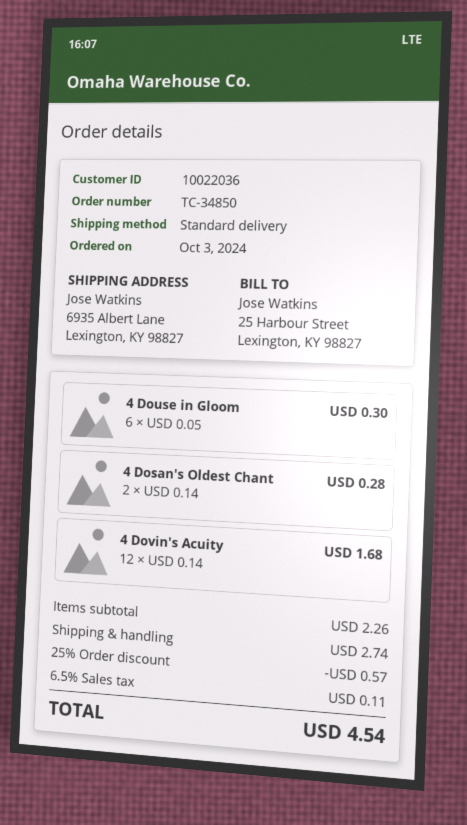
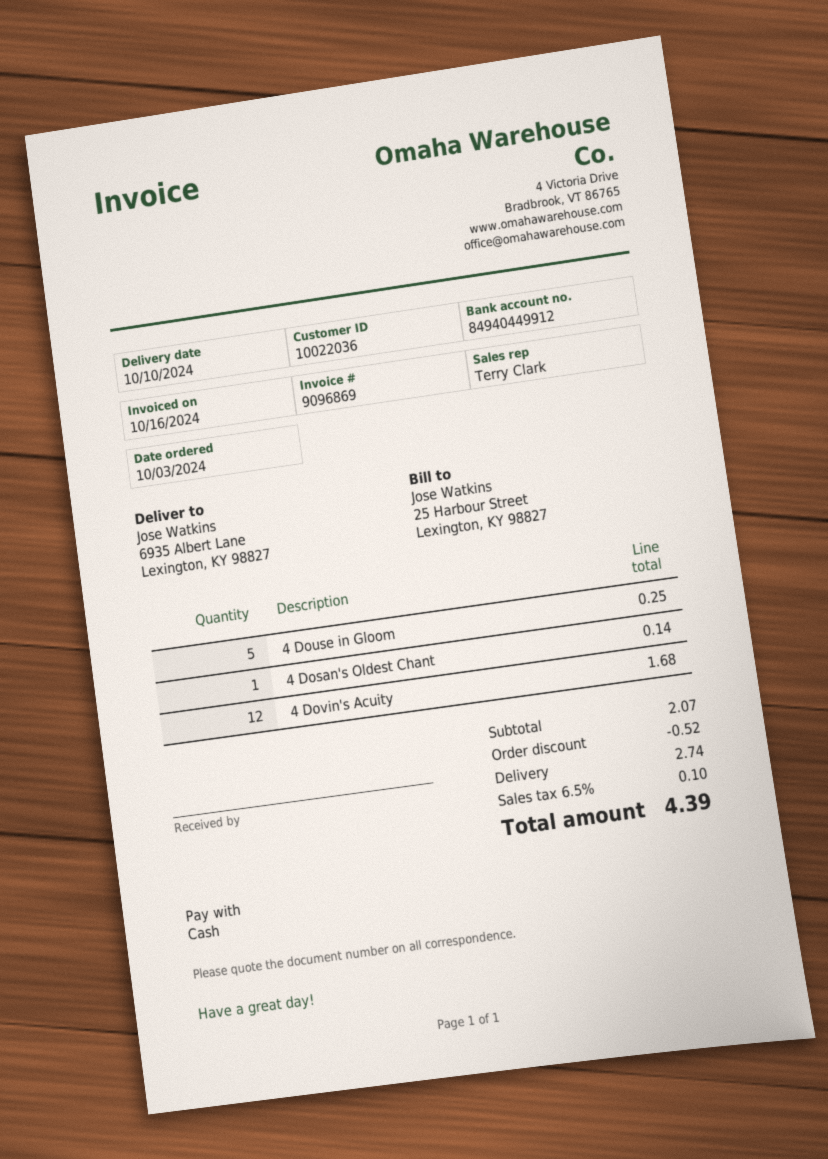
4 Douse in Gloom: 6 for 0.30 -> 5 for 0.25
4 Dosan's Oldest Chant: 2 for 0.28 -> 1 for 0.14
subtotal: 2.26 -> 2.07
discount: 0.57 -> 0.52
tax: 6.5% = 0.11 -> 6.5% = 0.10
total: 4.54 -> 4.39

